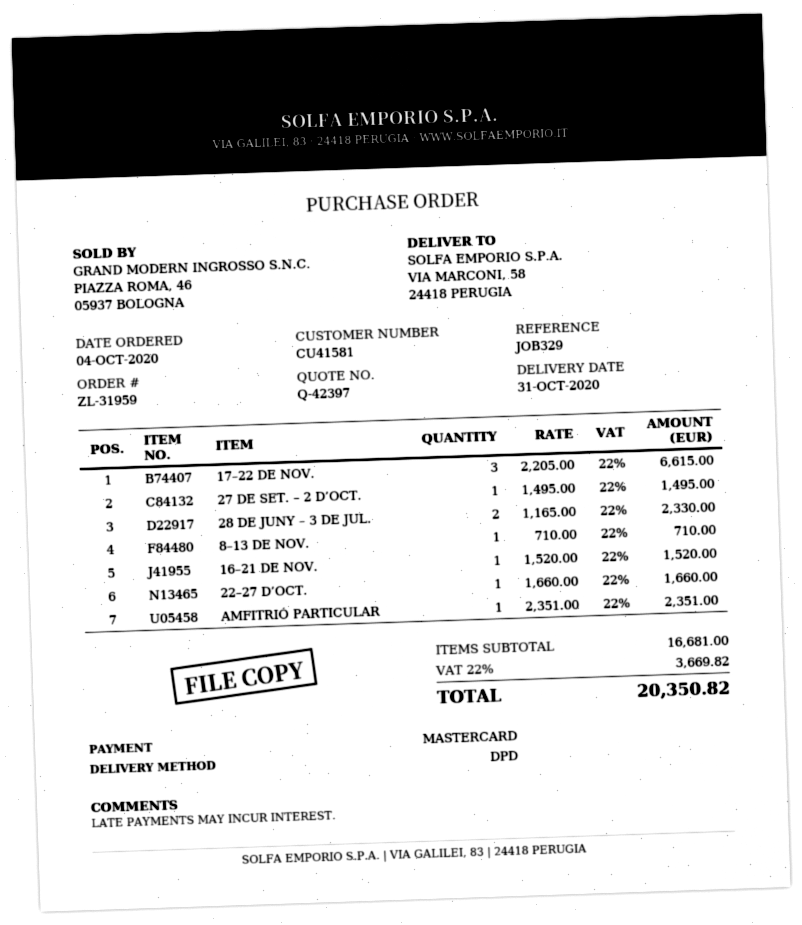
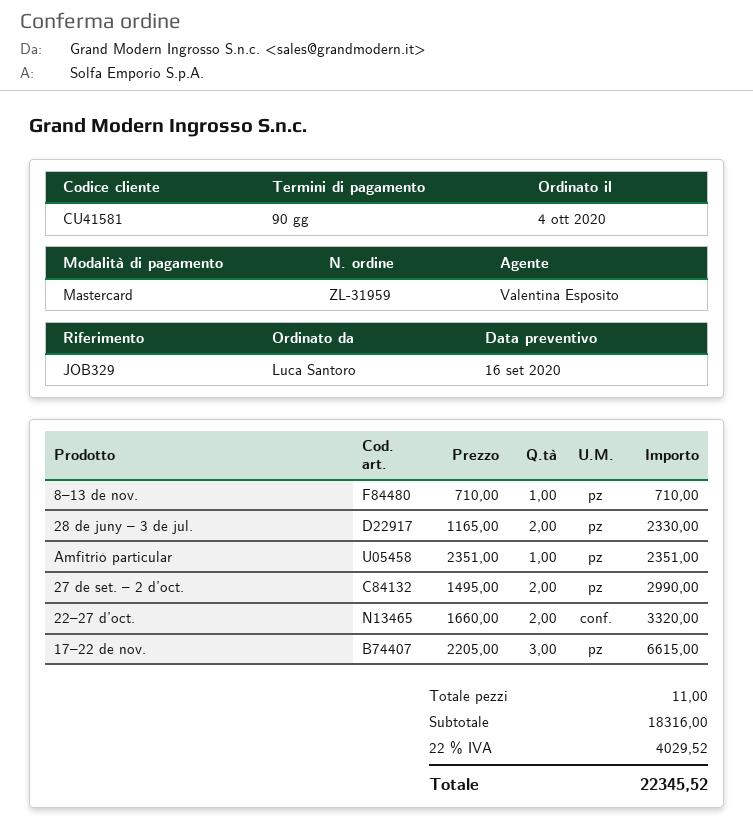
27 DE SET. – 2 D’OCT.: 1 x 1495.00 = 1495.00 -> 2 x 1495.00 = 2990.00
16–21 DE NOV.: 1 x 1520.00 = 1520.00 -> none
22–27 D’OCT.: 1 x 1660.00 = 1660.00 -> 2 x 1660.00 = 3320.00
subtotal: 16681.00 -> 18316.00
tax: 22% = 3669.82 -> 22% = 4029.52
total: 20350.82 -> 22345.52

